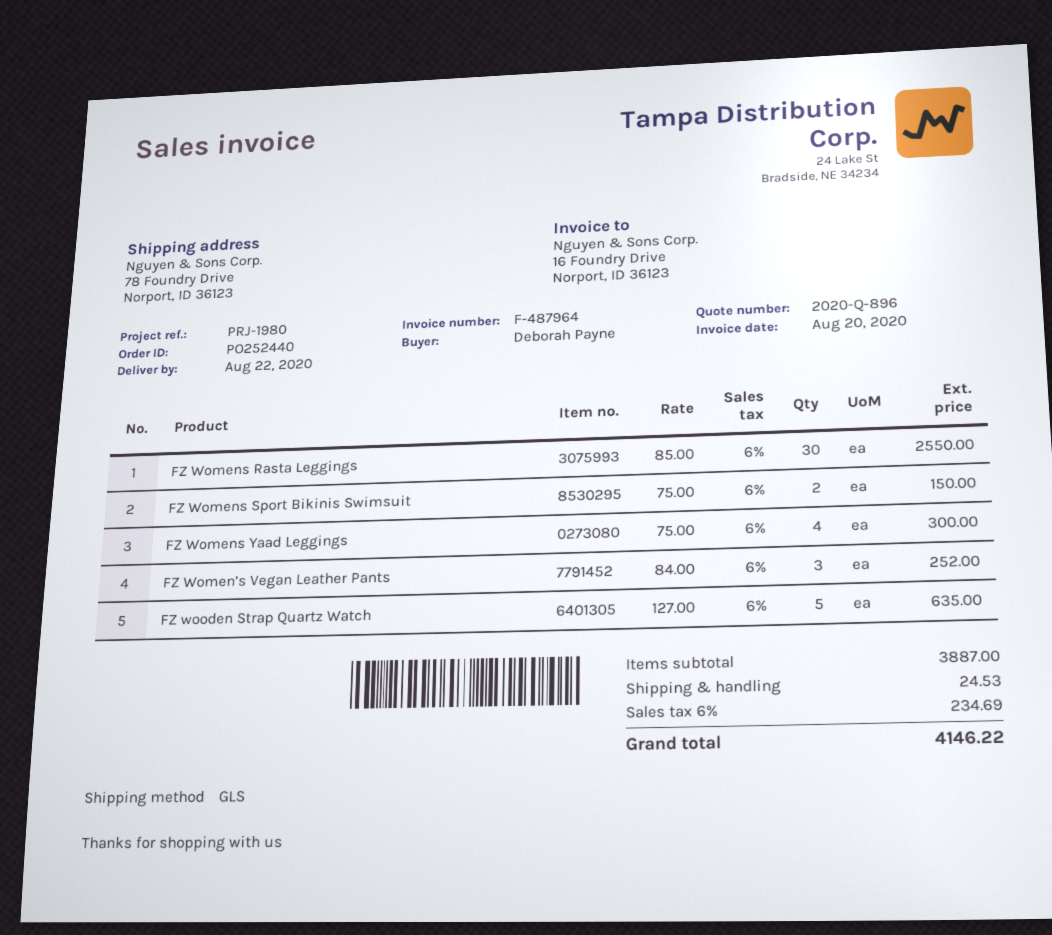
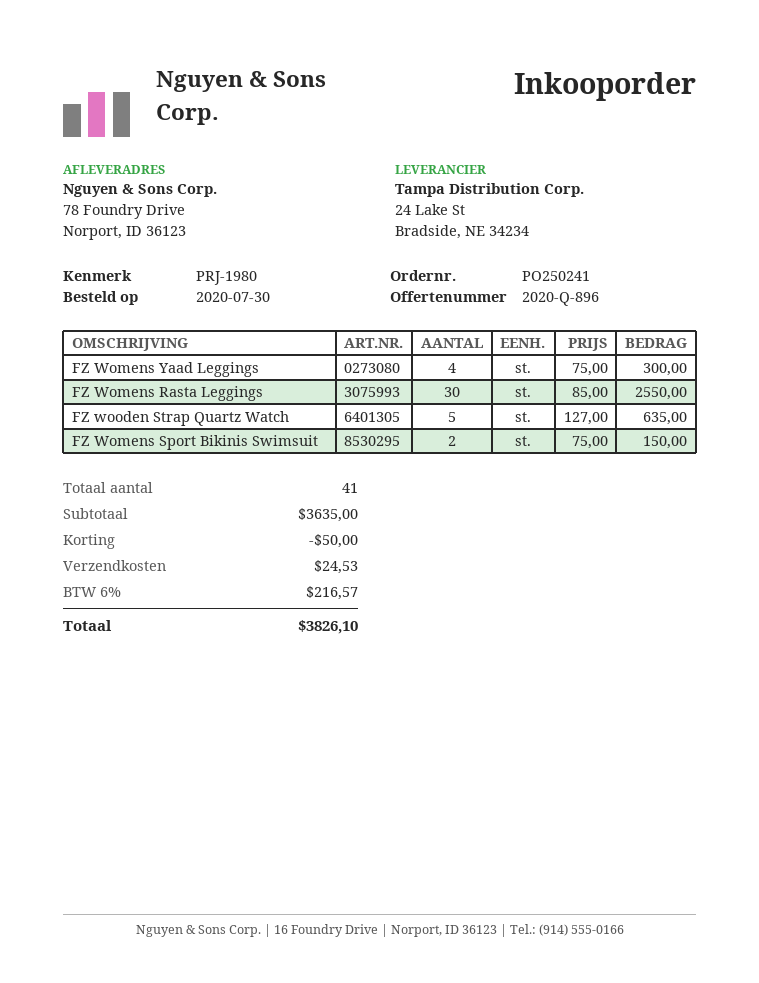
order number: PO252440 -> PO250241
FZ Women’s Vegan Leather Pants: 3 x 84.00 = 252.00 -> none
subtotal: 3887.00 -> 3635.00
discount: none -> 50.00
tax: 6% = 234.69 -> 6% = 216.57
total: 4146.22 -> 3826.10

